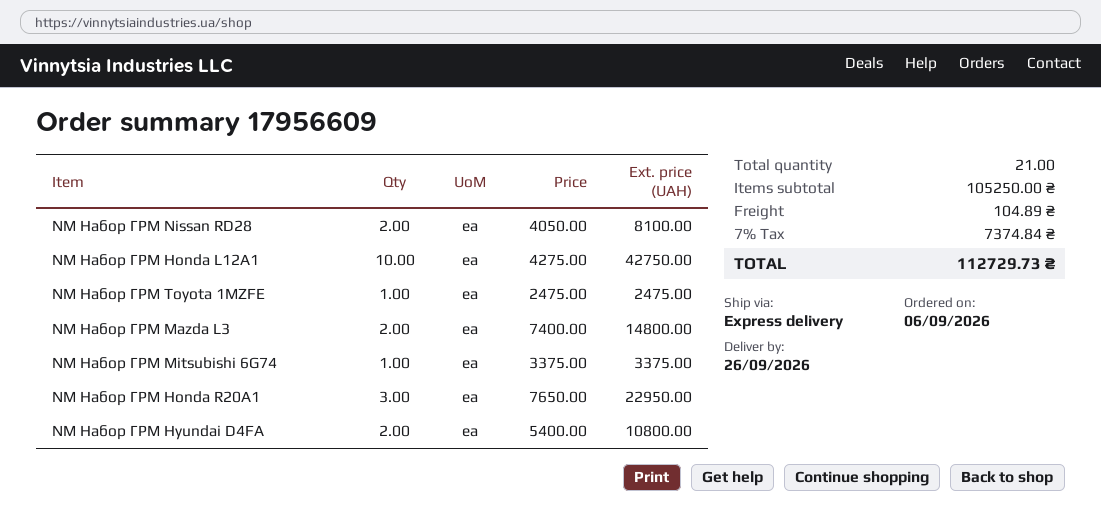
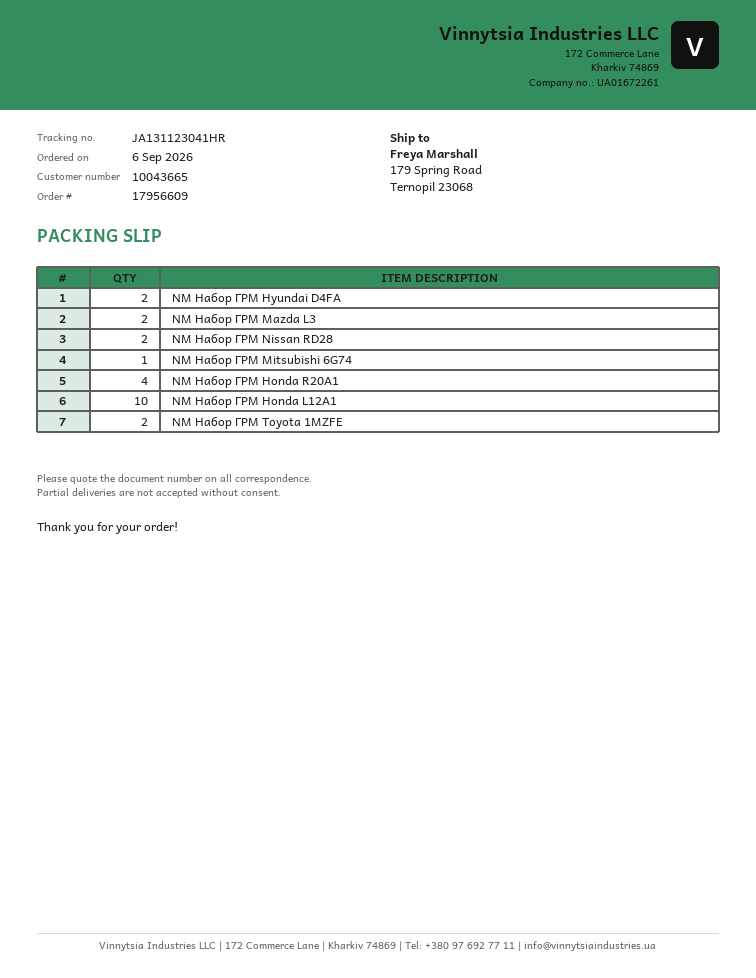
NM Набор ГРМ Toyota 1MZFE: 1 -> 2
NM Набор ГРМ Honda R20A1: 3 -> 4

